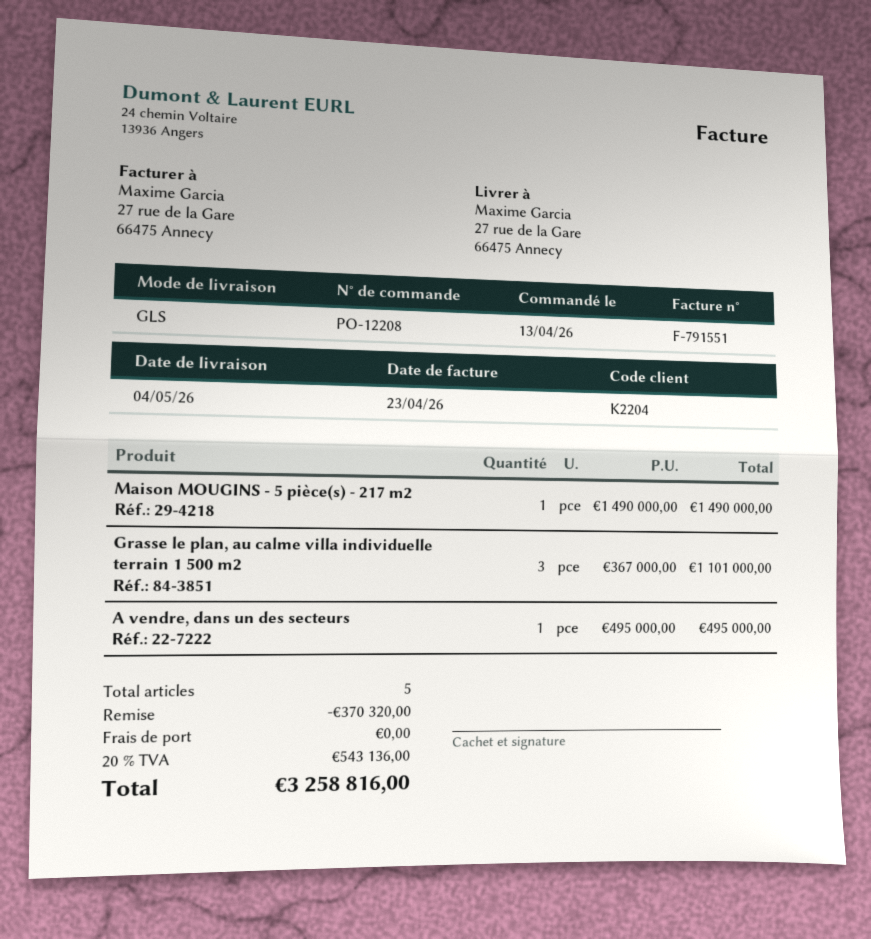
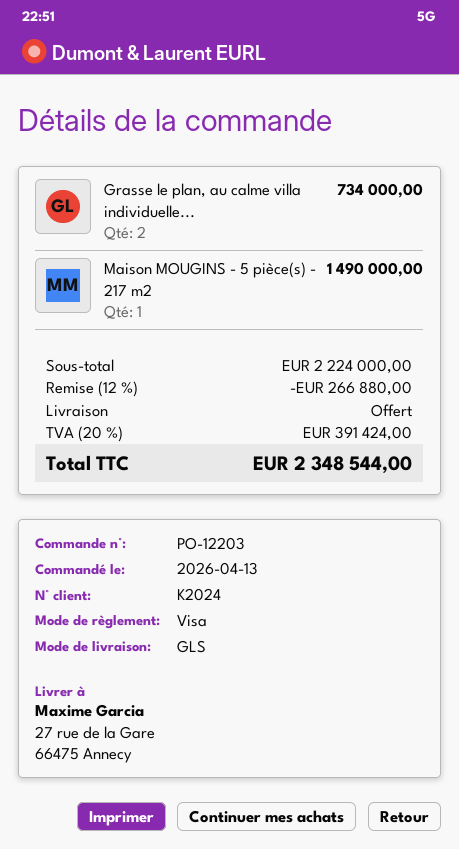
order number: PO-12208 -> PO-12203
customer number: K2204 -> K2024
Grasse le plan, au calme villa individuelle terrain 1 500 m2: 3 for 1101000.00 -> 2 for 734000.00
A vendre, dans un des secteurs: 1 for 495000.00 -> none
discount: 370320.00 -> 266880.00
tax: 20% = 543136.00 -> 20% = 391424.00
total: 3258816.00 -> 2348544.00

